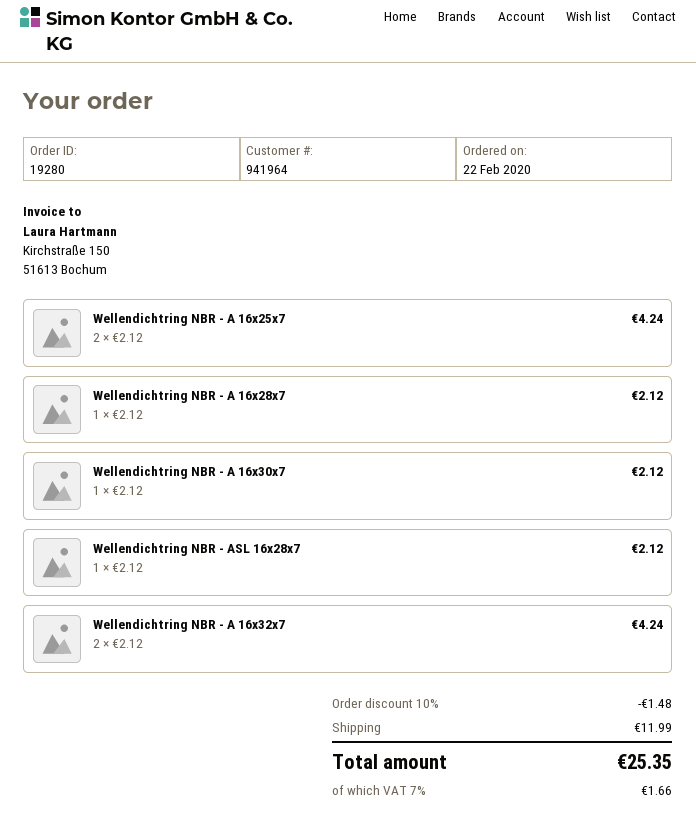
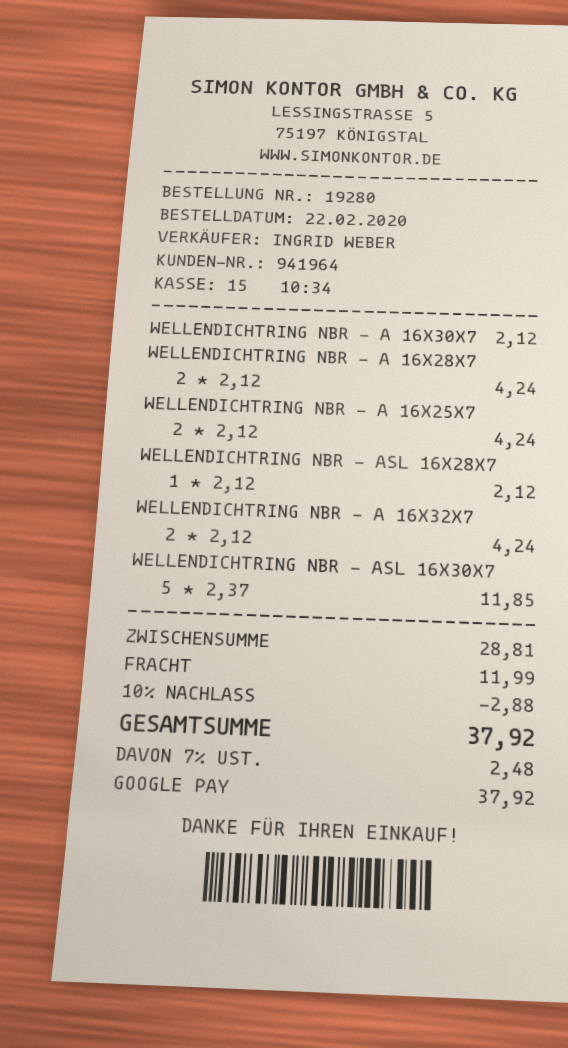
Wellendichtring NBR - A 16x28x7: 1 x 2.12 = 2.12 -> 2 x 2.12 = 4.24
WELLENDICHTRING NBR - ASL 16X30X7: none -> 5 x 2.37 = 11.85
discount: 10% = 1.48 -> 10% = 2.88
tax: 7% = 1.66 -> 7% = 2.48
total: 25.35 -> 37.92

